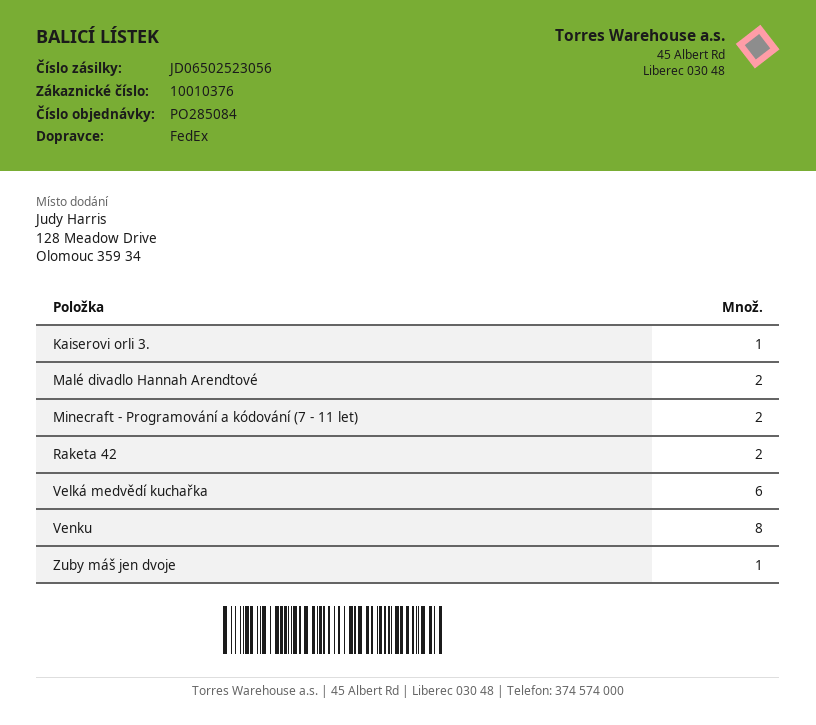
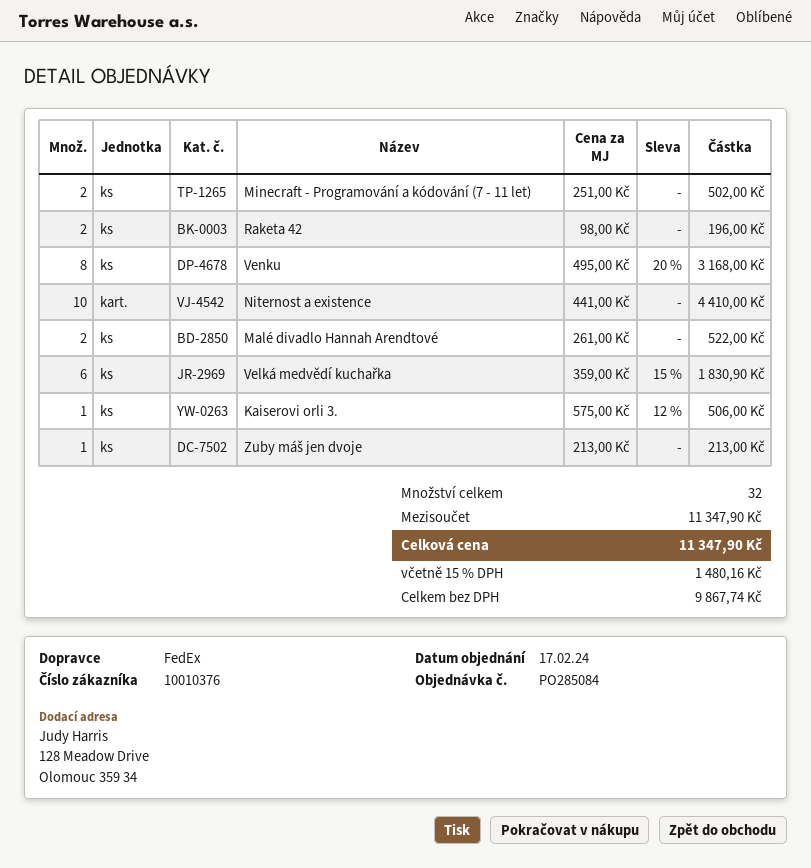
Niternost a existence: none -> 10

